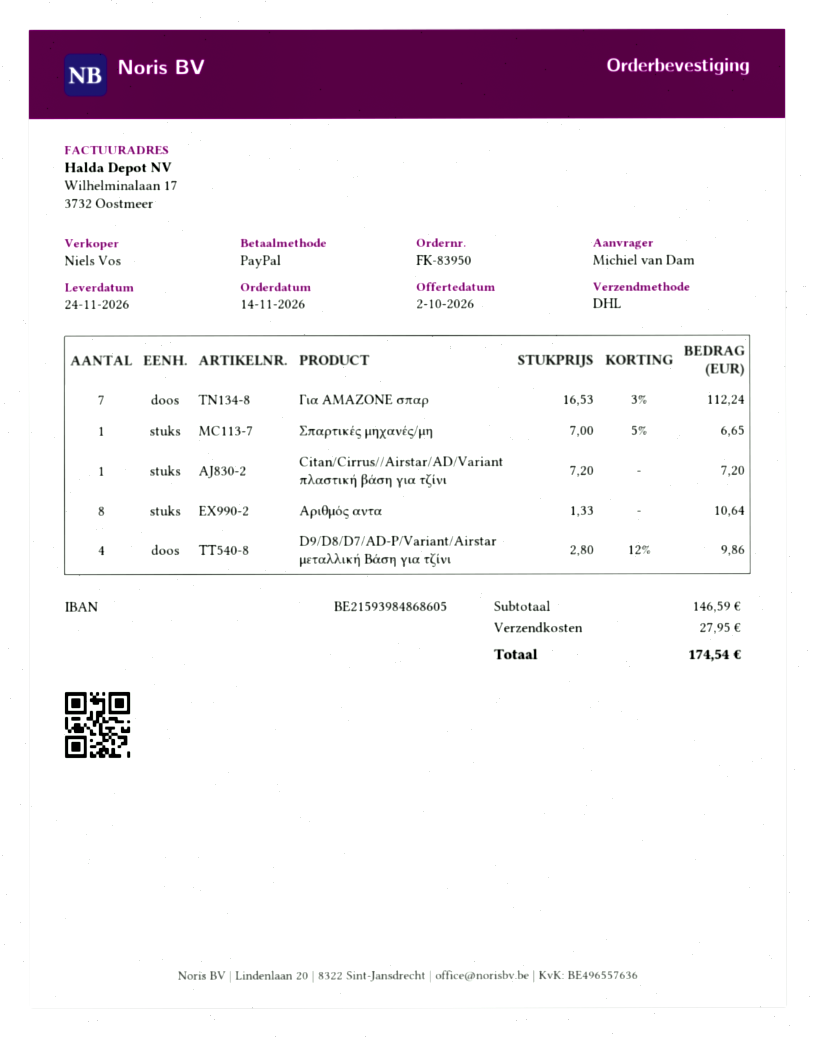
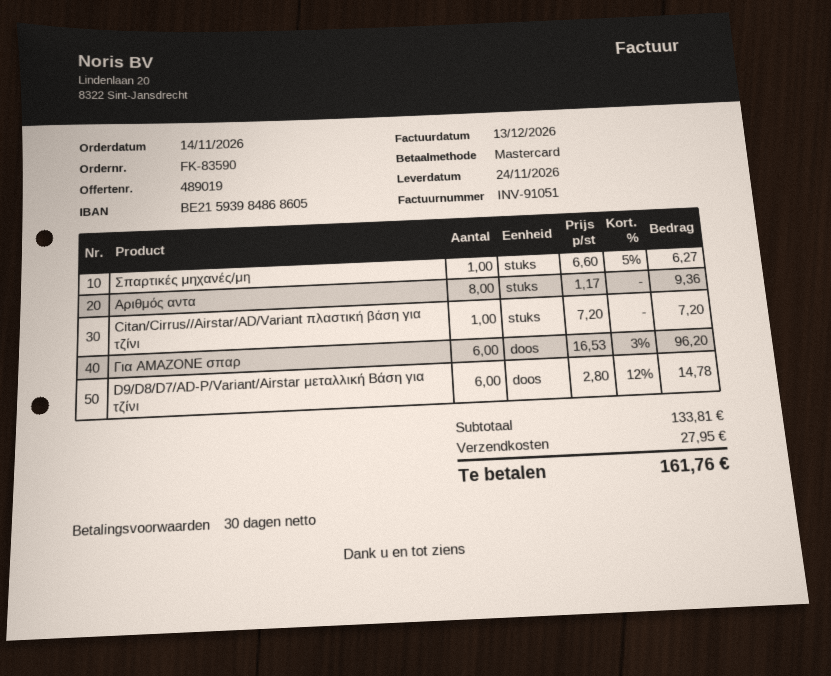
order number: FK-83950 -> FK-83590
payment method: PayPal -> Mastercard
Για ΑΜΑΖΟΝΕ σπαρ: 7 x 16.53 - 3% = 112.24 -> 6 x 16.53 - 3% = 96.20
Σπαρτικές μηχανές/μη: 1 x 7.00 - 5% = 6.65 -> 1 x 6.60 - 5% = 6.27
Αριθμός αντα: 8 x 1.33 = 10.64 -> 8 x 1.17 = 9.36
D9/D8/D7/AD-P/Variant/Airstar μεταλλική Βάση για τζίνι: 4 x 2.80 - 12% = 9.86 -> 6 x 2.80 - 12% = 14.78
subtotal: 146.59 -> 133.81
total: 174.54 -> 161.76

